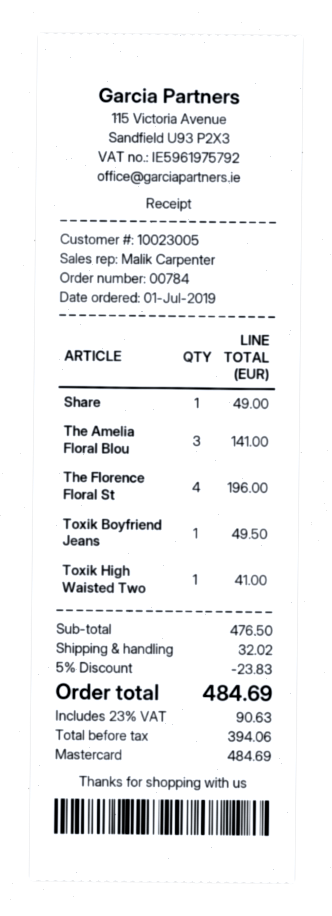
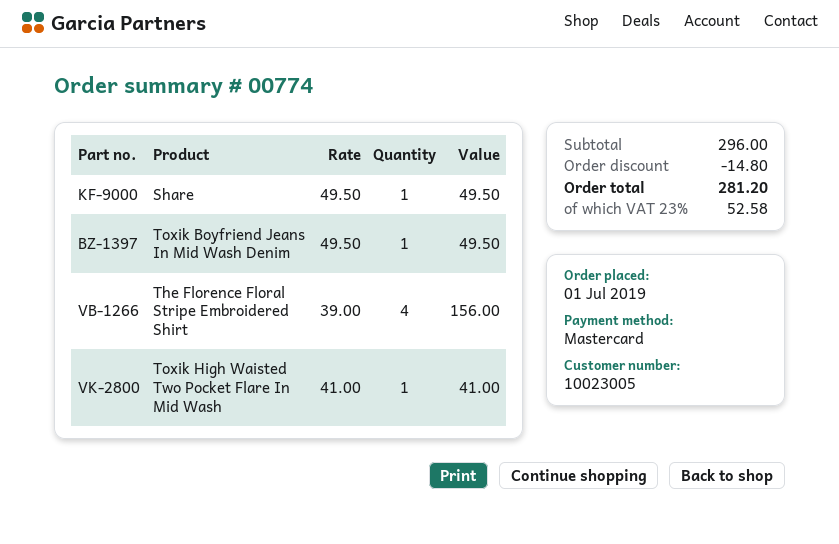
order number: 00784 -> 00774
Share: 1 for 49.00 -> 1 for 49.50
The Amelia Floral Blou: 3 for 141.00 -> none
The Florence Floral St: 4 for 196.00 -> 4 for 156.00
subtotal: 476.50 -> 296.00
discount: 23.83 -> 14.80
shipping: 32.02 -> none
tax: 23% = 90.63 -> 23% = 52.58
total: 484.69 -> 281.20

